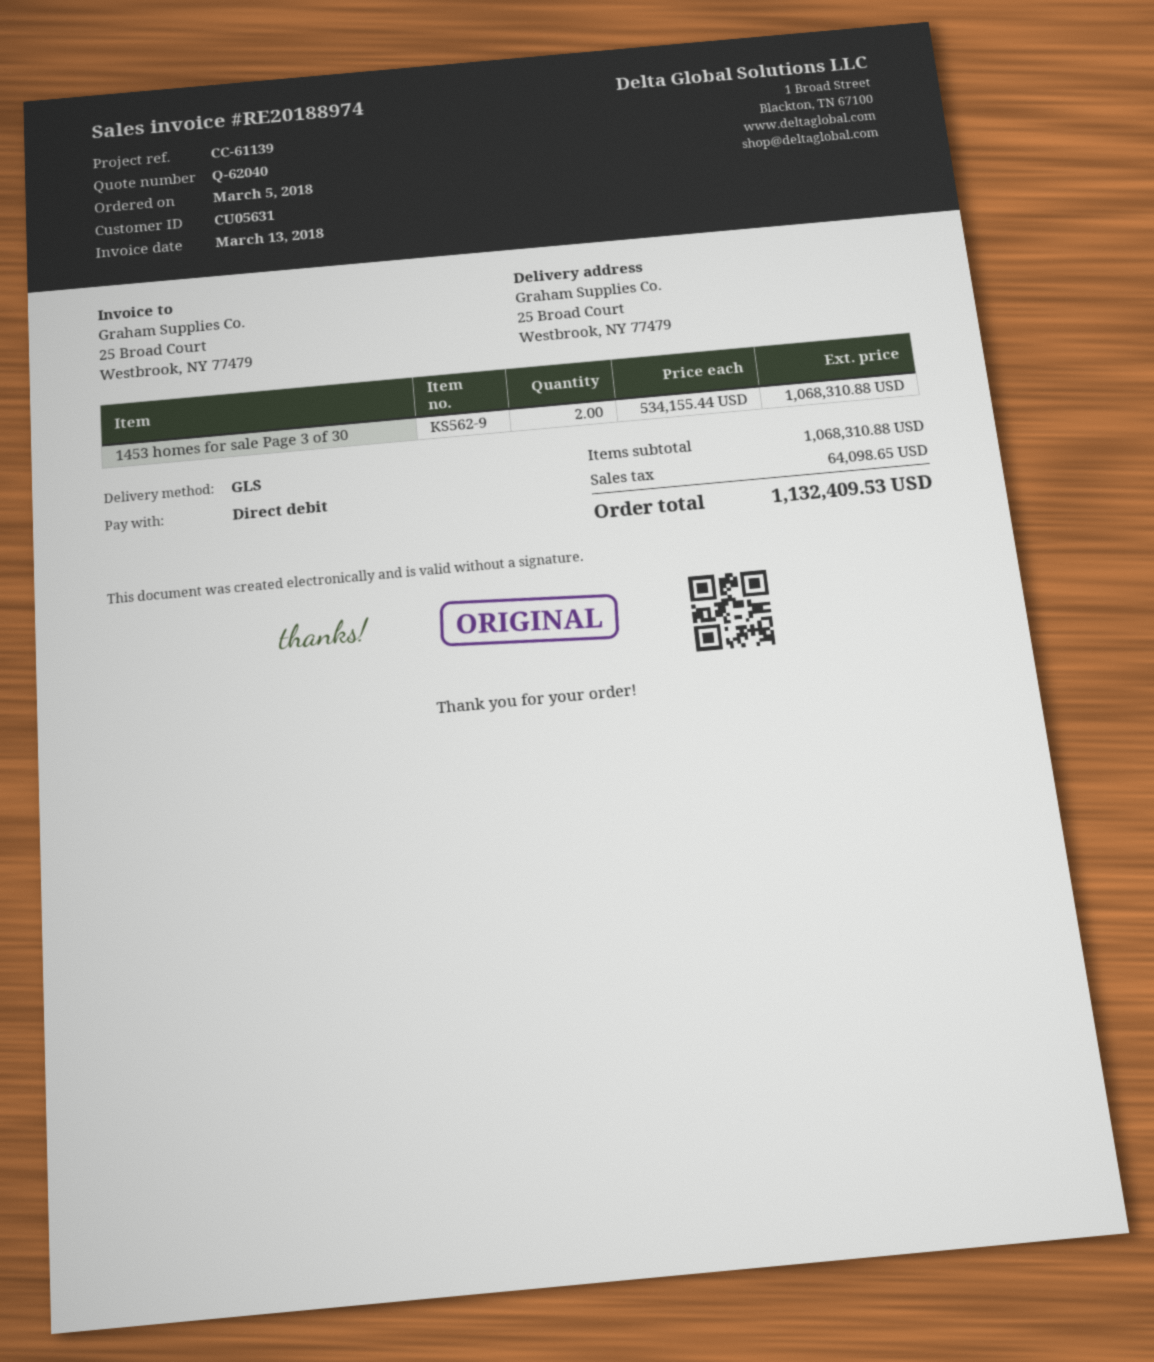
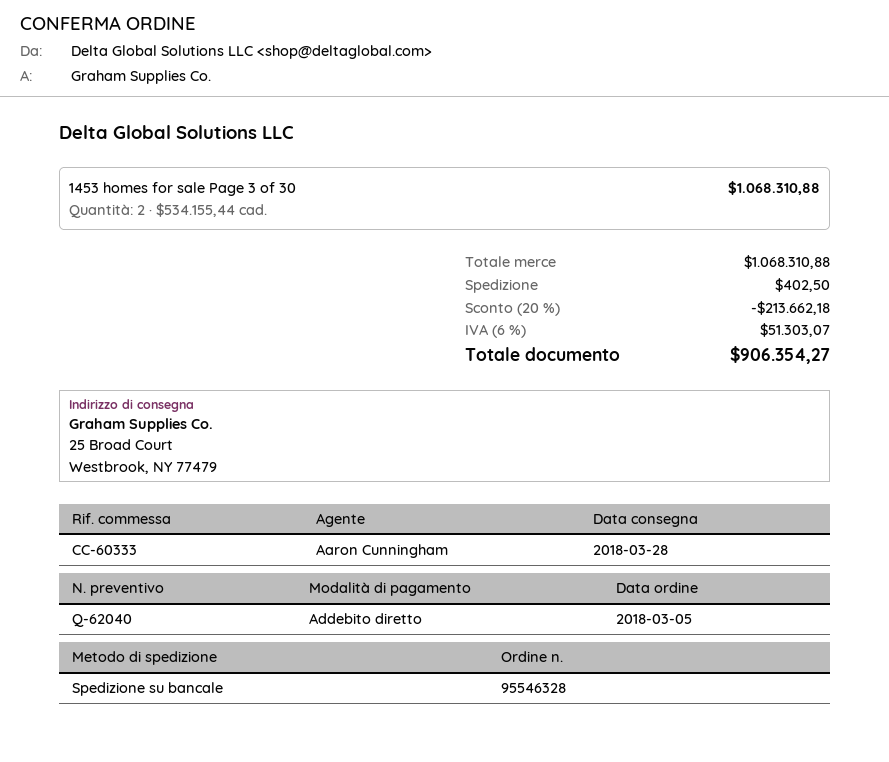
reference: CC-61139 -> CC-60333
shipping method: GLS -> pallet freight
discount: none -> 20% = 213662.18
shipping: none -> 402.50
tax: 64098.65 -> 51303.07
total: 1132409.53 -> 906354.27

